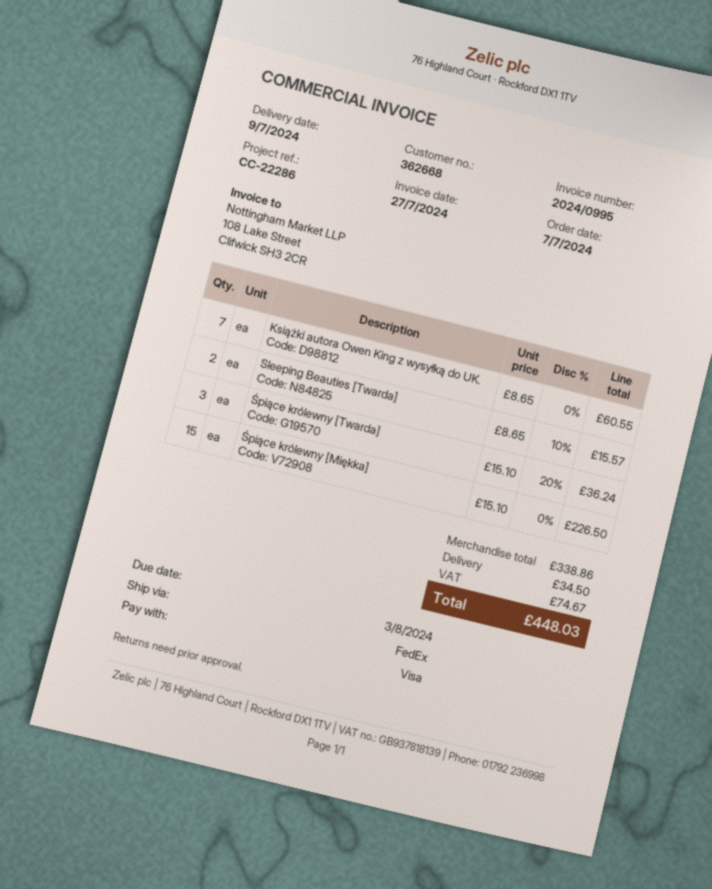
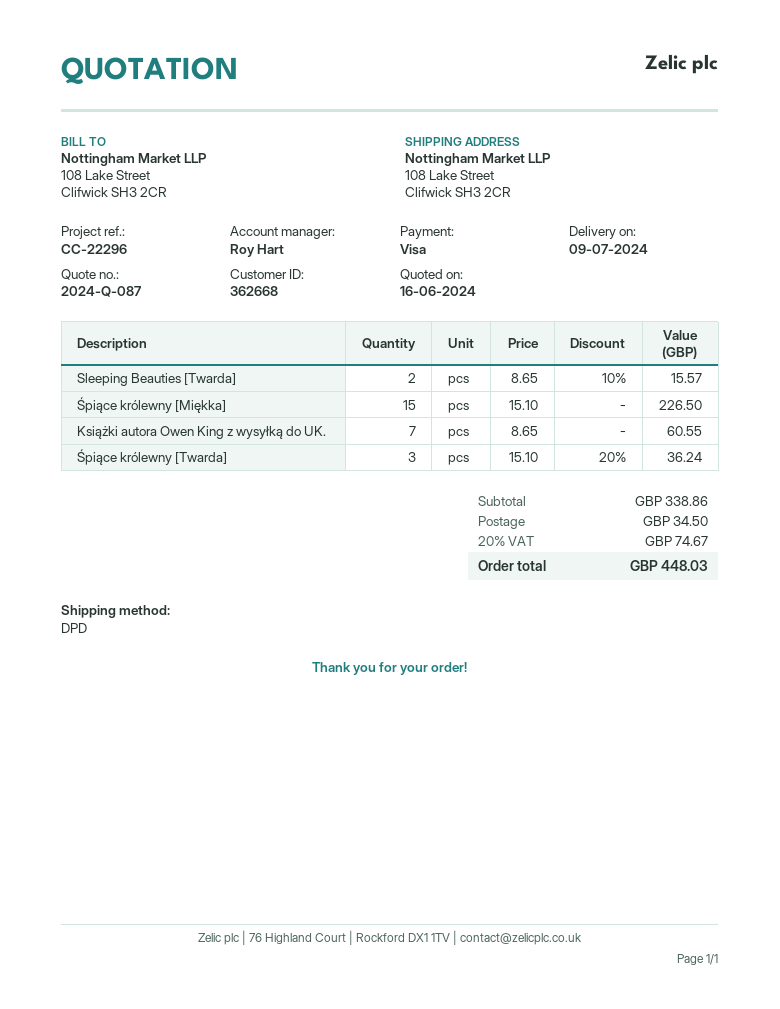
reference: CC-22286 -> CC-22296
shipping method: FedEx -> DPD

